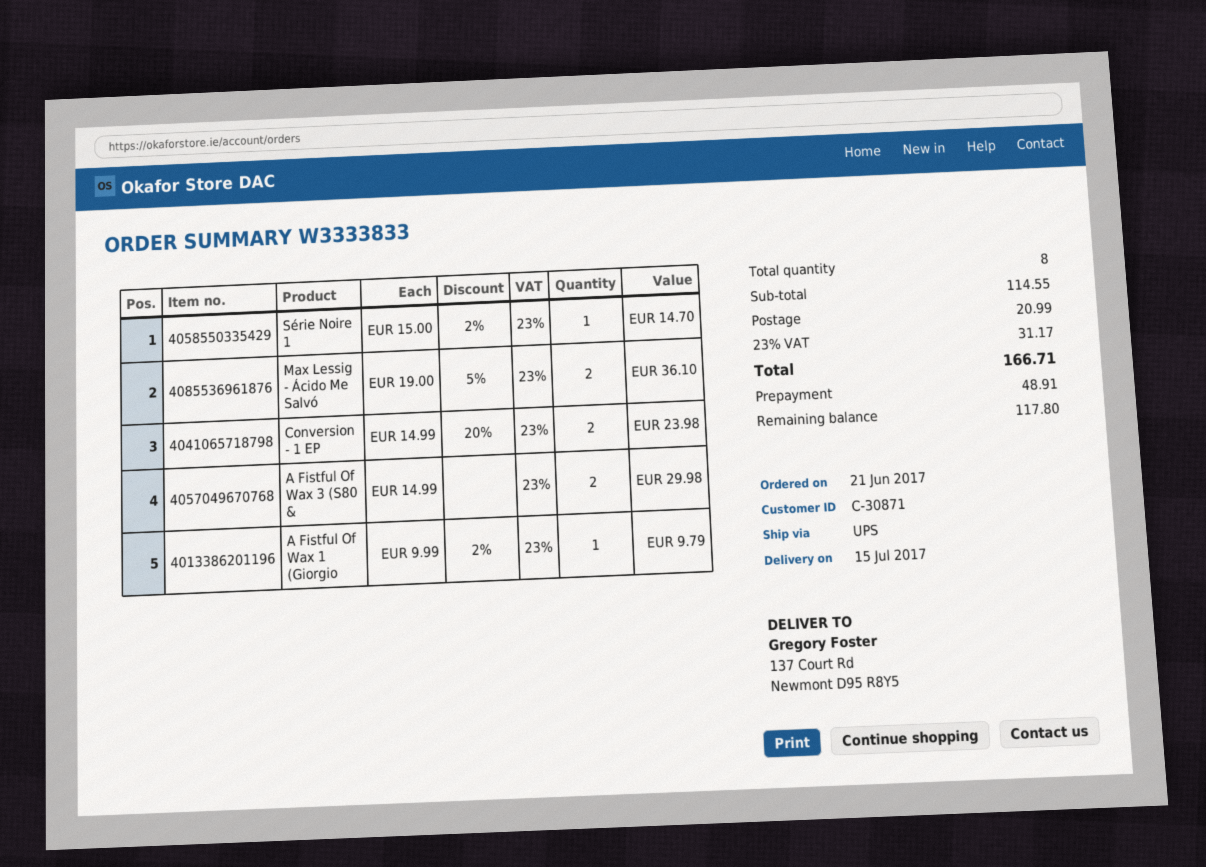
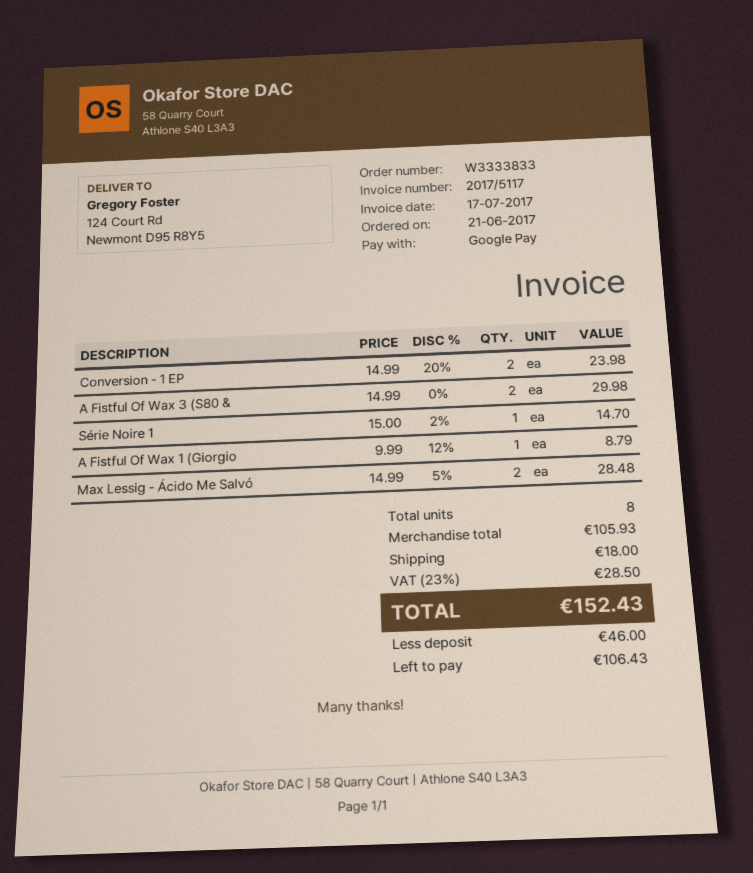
ship to: 137 Court Rd, Newmont D95 R8Y5 -> 124 Court Rd, Newmont D95 R8Y5
Max Lessig - Ácido Me Salvó: 2 x 19.00 - 5% = 36.10 -> 2 x 14.99 - 5% = 28.48
A Fistful Of Wax 1 (Giorgio: 1 x 9.99 - 2% = 9.79 -> 1 x 9.99 - 12% = 8.79
subtotal: 114.55 -> 105.93
shipping: 20.99 -> 18.00
tax: 23% = 31.17 -> 23% = 28.50
total: 166.71 -> 152.43
deposit: 48.91 -> 46.00
balance: 117.80 -> 106.43

